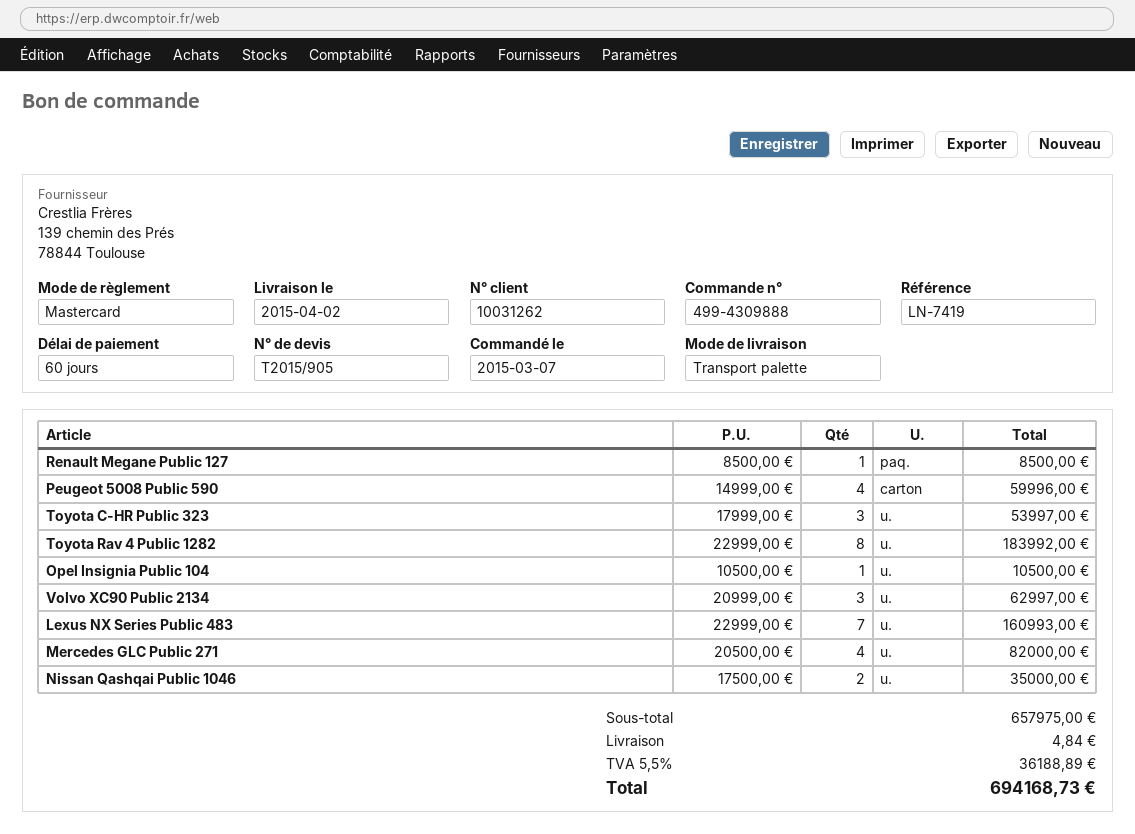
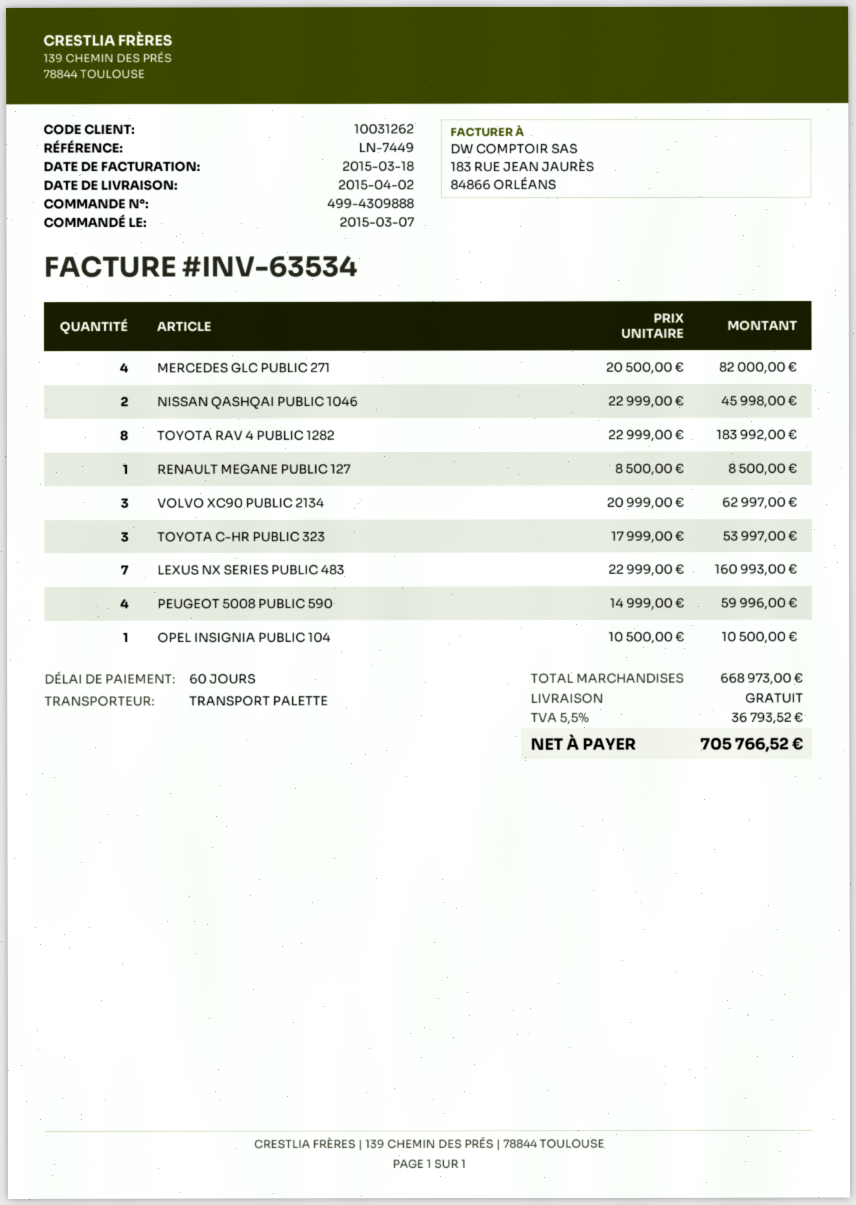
reference: LN-7419 -> LN-7449
Nissan Qashqai Public 1046: 2 x 17500.00 = 35000.00 -> 2 x 22999.00 = 45998.00
subtotal: 657975.00 -> 668973.00
shipping: 4.84 -> 0.00
tax: 5.5% = 36188.89 -> 5.5% = 36793.52
total: 694168.73 -> 705766.52

